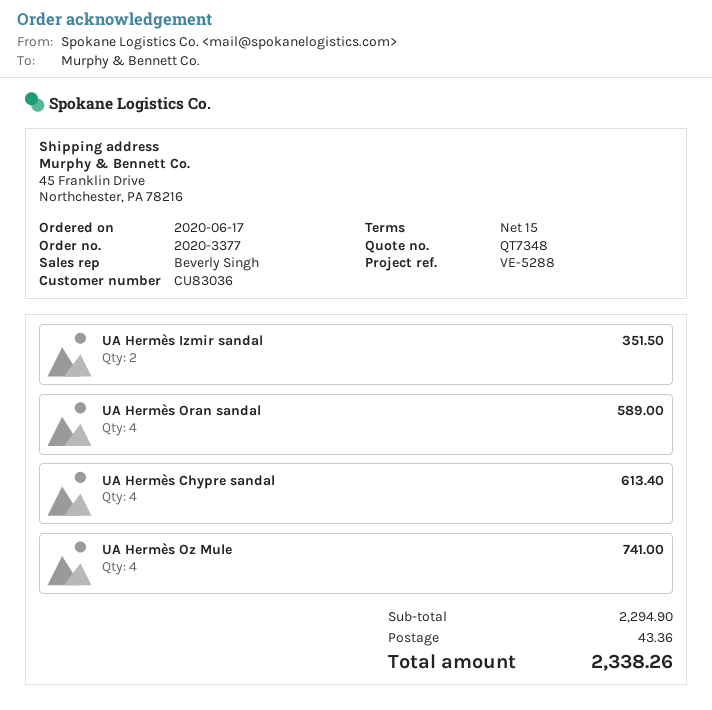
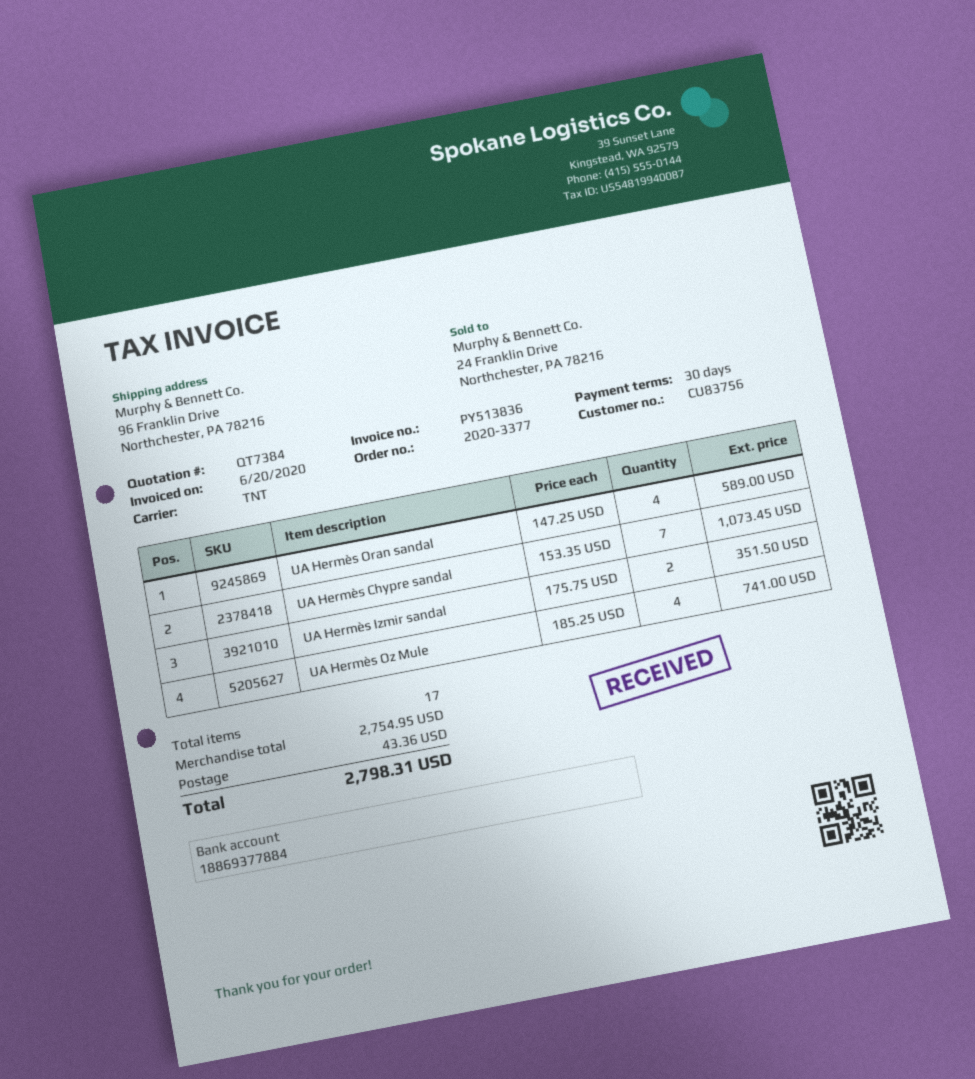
quote number: QT7348 -> QT7384
payment terms: 15 days -> 30 days
customer number: CU83036 -> CU83756
ship to: 45 Franklin Drive, Northchester, PA 78216 -> 96 Franklin Drive, Northchester, PA 78216
UA Hermès Chypre sandal: 4 for 613.40 -> 7 for 1073.45
subtotal: 2294.90 -> 2754.95
total: 2338.26 -> 2798.31

